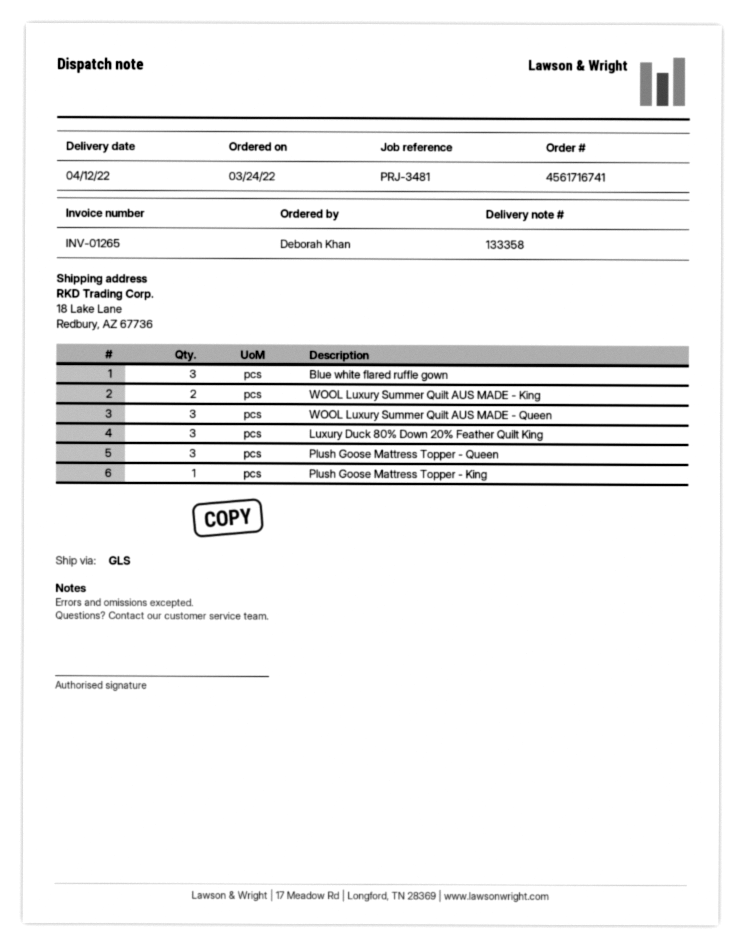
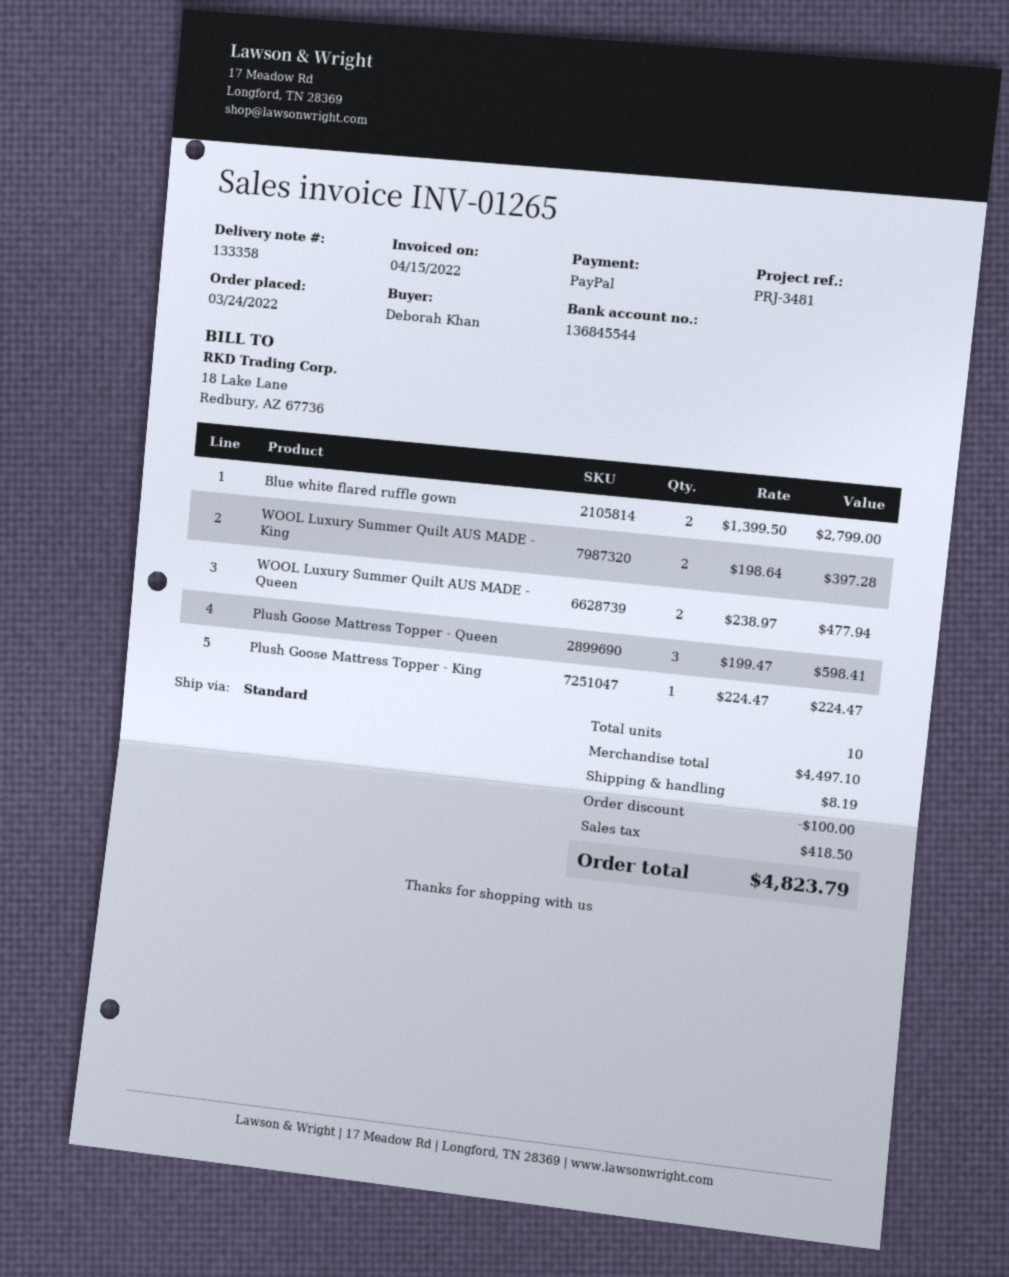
shipping method: GLS -> standard
Blue white flared ruffle gown: 3 -> 2
WOOL Luxury Summer Quilt AUS MADE - Queen: 3 -> 2
Luxury Duck 80% Down 20% Feather Quilt King: 3 -> none

